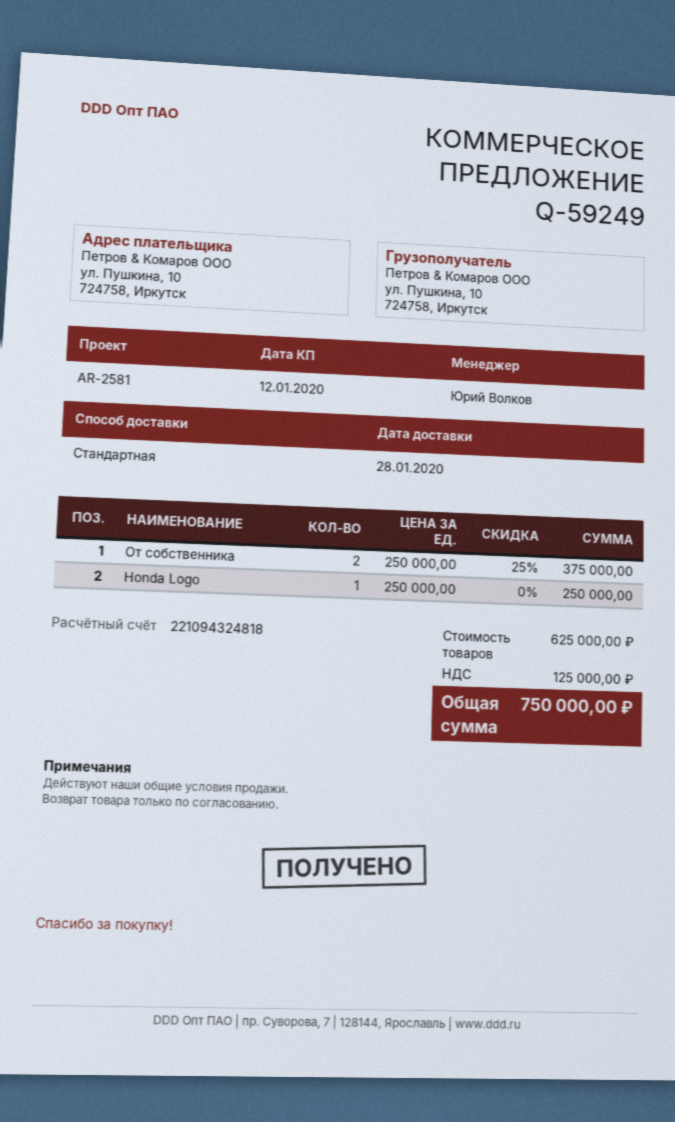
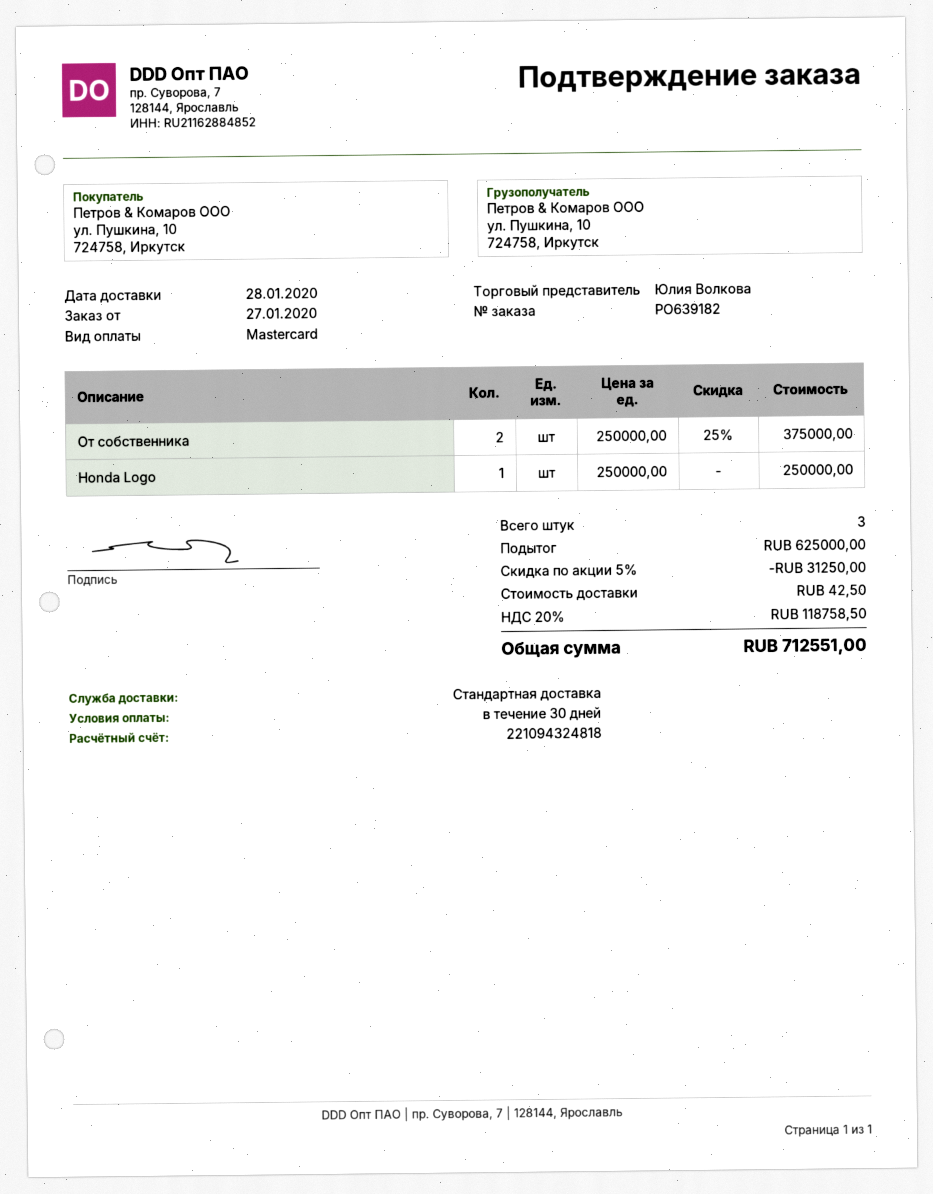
sales rep: Юрий Волков -> Юлия Волкова
discount: none -> 5% = 31250.00
shipping: none -> 42.50
tax: 125000.00 -> 118758.50
total: 750000.00 -> 712551.00

